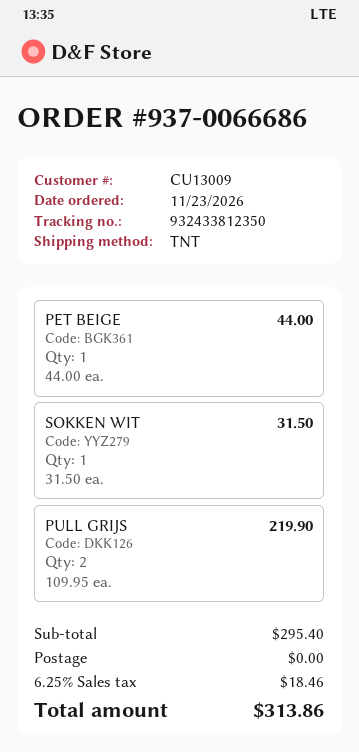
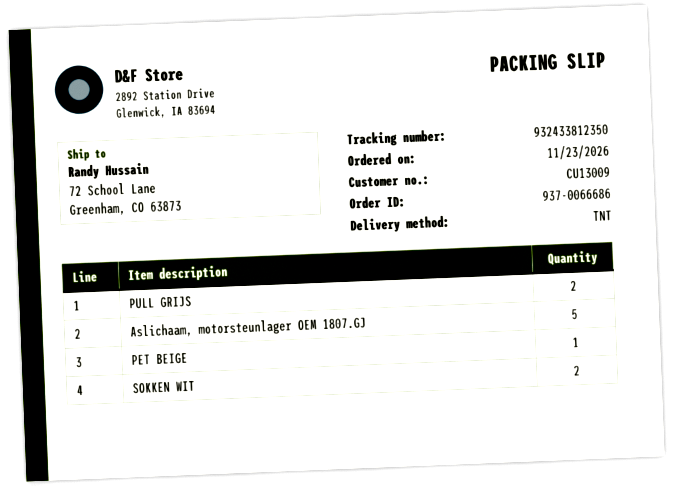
SOKKEN WIT: 1 -> 2
Aslichaam, motorsteunlager OEM 1807.GJ: none -> 5

